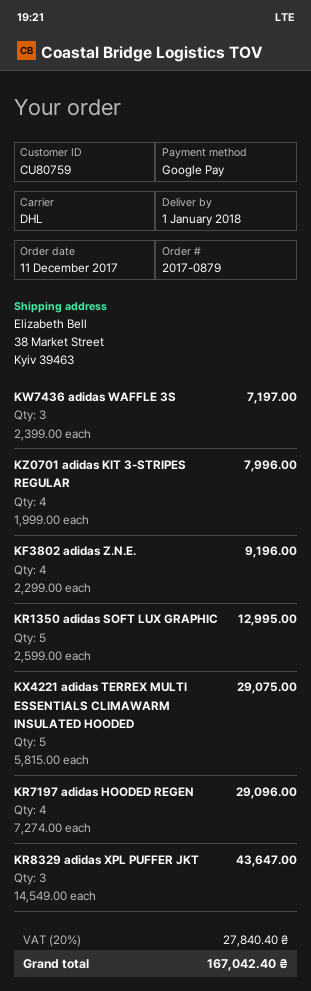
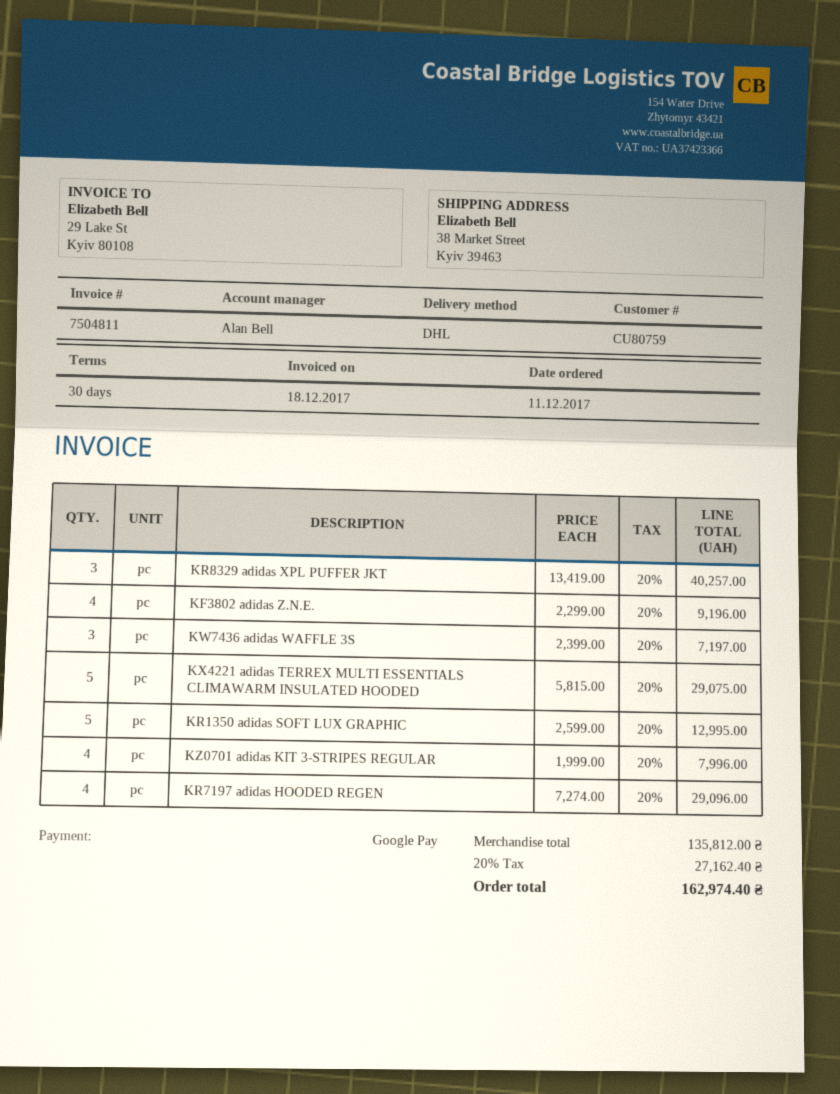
KR8329 adidas XPL PUFFER JKT: 3 x 14549.00 = 43647.00 -> 3 x 13419.00 = 40257.00
tax: 20% = 27840.40 -> 20% = 27162.40
total: 167042.40 -> 162974.40

